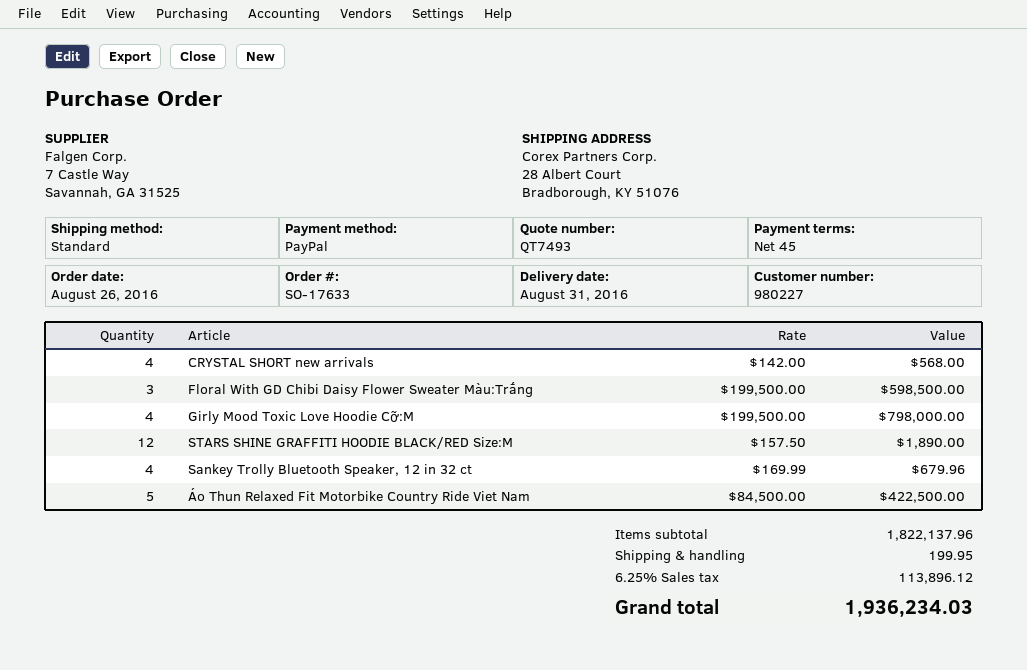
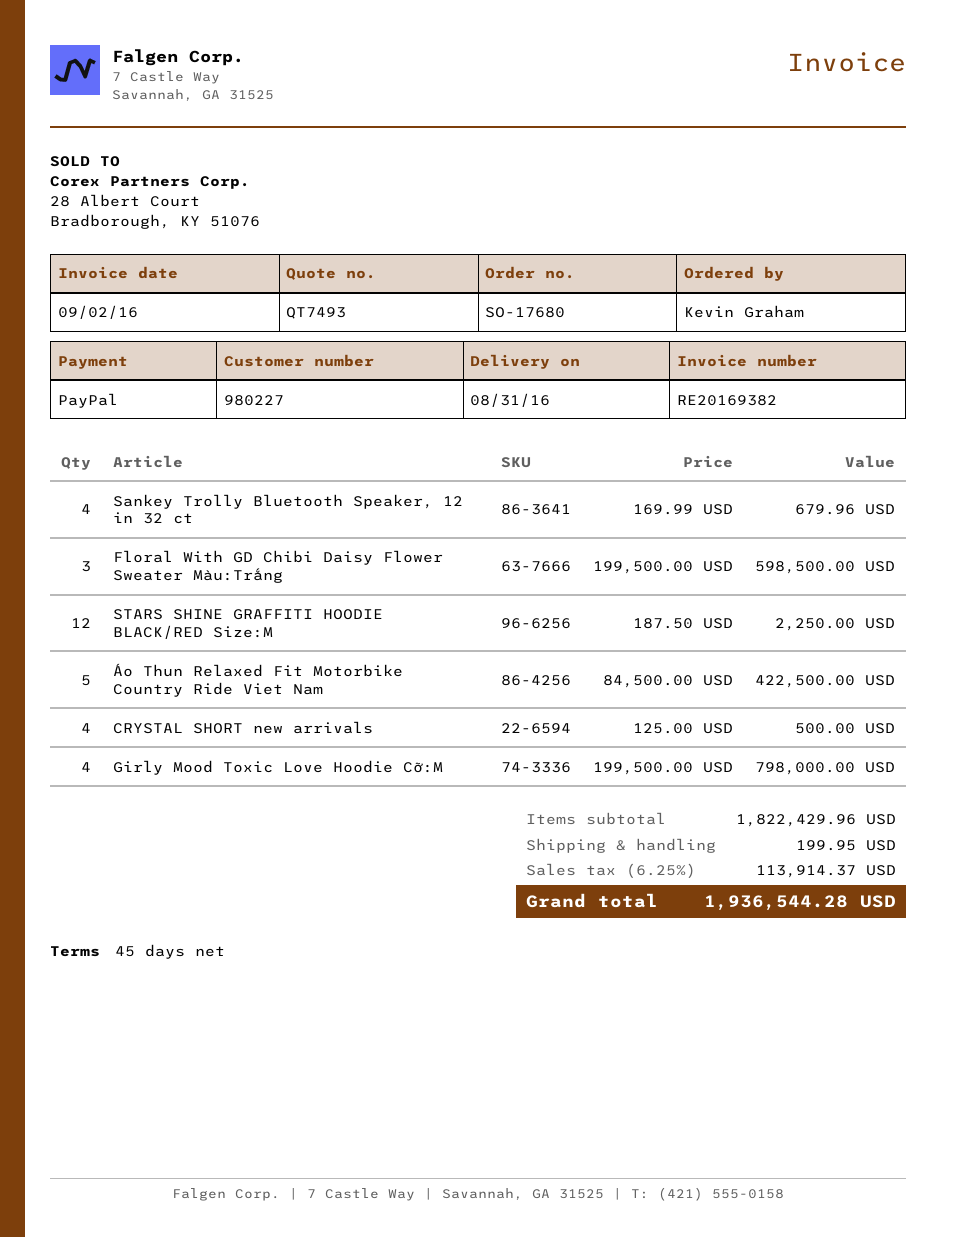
order number: SO-17633 -> SO-17680
CRYSTAL SHORT new arrivals: 4 x 142.00 = 568.00 -> 4 x 125.00 = 500.00
STARS SHINE GRAFFITI HOODIE BLACK/RED Size:M: 12 x 157.50 = 1890.00 -> 12 x 187.50 = 2250.00
subtotal: 1822137.96 -> 1822429.96
tax: 6.25% = 113896.12 -> 6.25% = 113914.37
total: 1936234.03 -> 1936544.28

